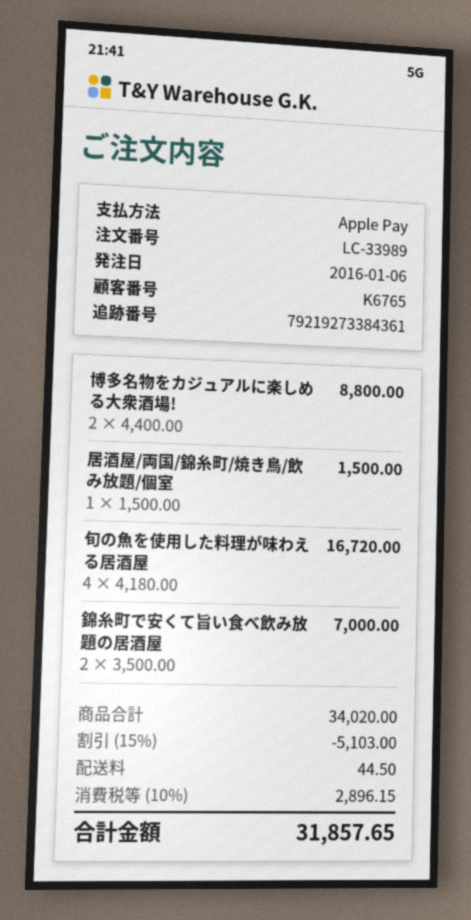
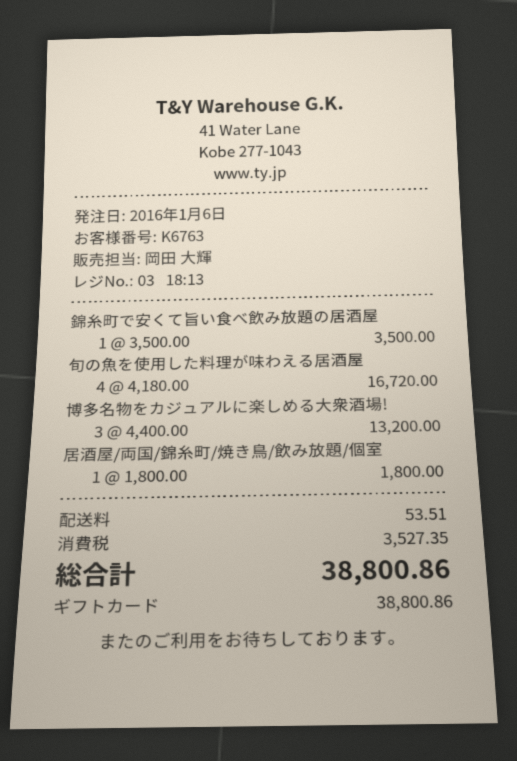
customer number: K6765 -> K6763
payment method: Apple Pay -> gift card
博多名物をカジュアルに楽しめる大衆酒場!: 2 x 4400.00 = 8800.00 -> 3 x 4400.00 = 13200.00
居酒屋/両国/錦糸町/焼き鳥/飲み放題/個室: 1 x 1500.00 = 1500.00 -> 1 x 1800.00 = 1800.00
錦糸町で安くて旨い食べ飲み放題の居酒屋: 2 x 3500.00 = 7000.00 -> 1 x 3500.00 = 3500.00
discount: 15% = 5103.00 -> none
shipping: 44.50 -> 53.51
tax: 2896.15 -> 3527.35
total: 31857.65 -> 38800.86

